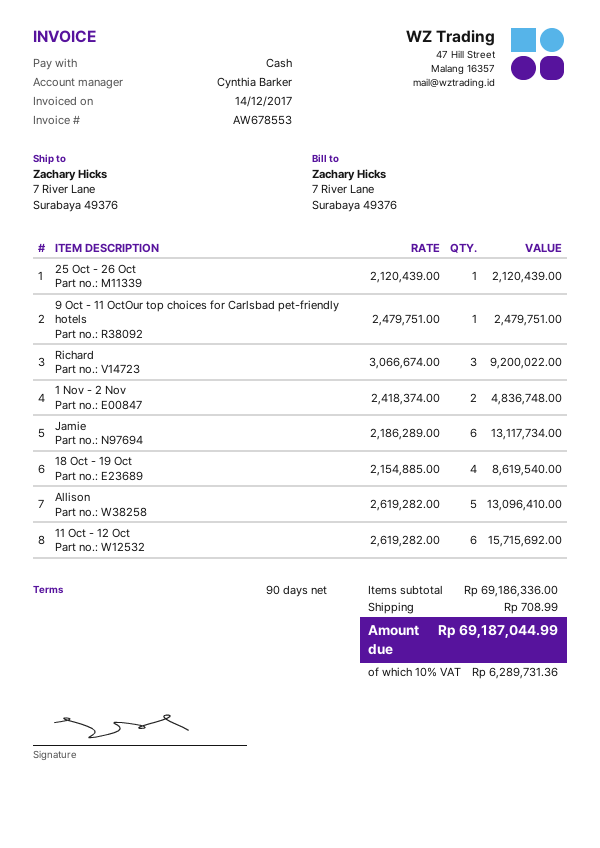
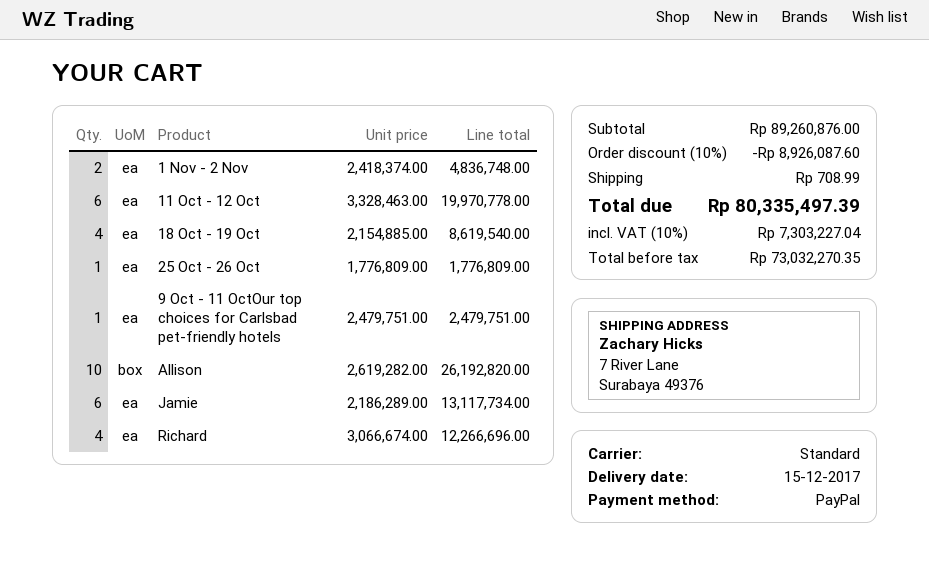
payment method: cash -> PayPal
25 Oct - 26 Oct: 1 x 2120439.00 = 2120439.00 -> 1 x 1776809.00 = 1776809.00
Richard: 3 x 3066674.00 = 9200022.00 -> 4 x 3066674.00 = 12266696.00
Allison: 5 x 2619282.00 = 13096410.00 -> 10 x 2619282.00 = 26192820.00
11 Oct - 12 Oct: 6 x 2619282.00 = 15715692.00 -> 6 x 3328463.00 = 19970778.00
subtotal: 69186336.00 -> 89260876.00
discount: none -> 10% = 8926087.60
tax: 10% = 6289731.36 -> 10% = 7303227.04
total: 69187044.99 -> 80335497.39

